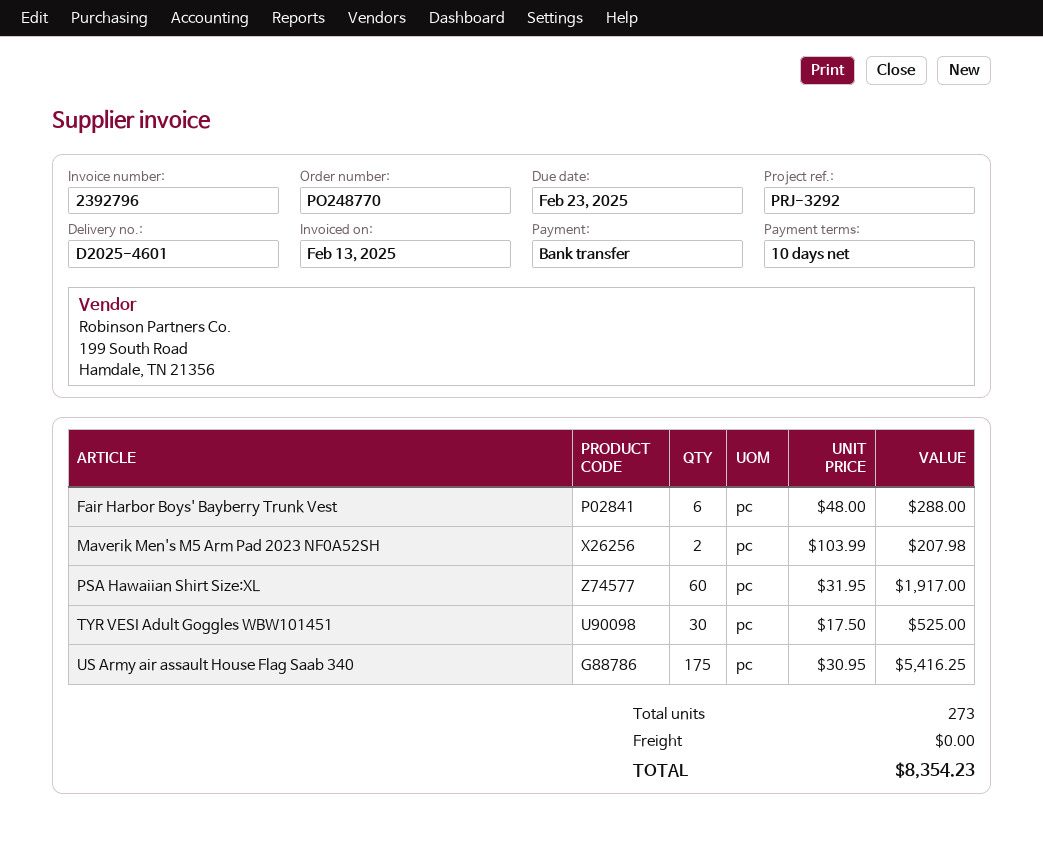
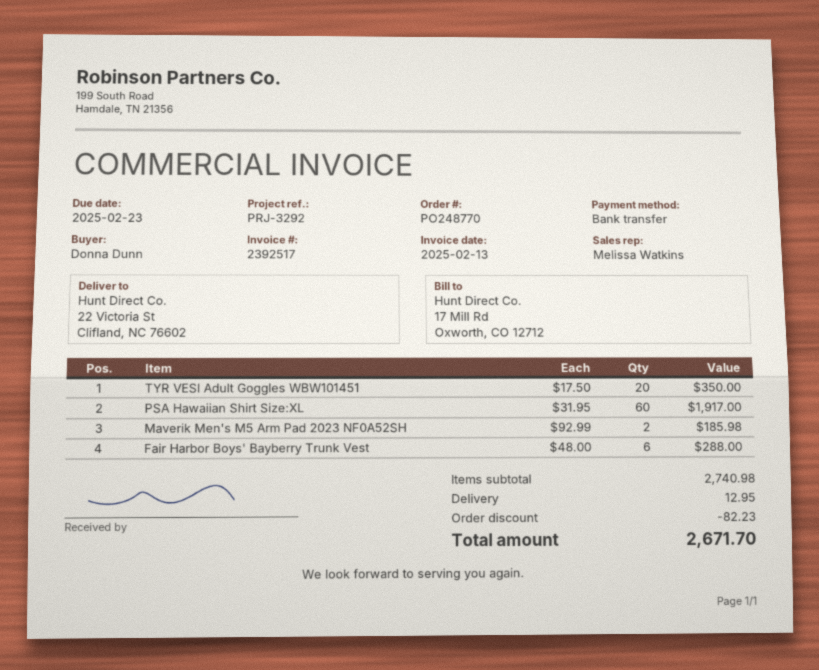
invoice number: 2392796 -> 2392517
Maverik Men's M5 Arm Pad 2023 NF0A52SH: 2 x 103.99 = 207.98 -> 2 x 92.99 = 185.98
TYR VESI Adult Goggles WBW101451: 30 x 17.50 = 525.00 -> 20 x 17.50 = 350.00
US Army air assault House Flag Saab 340: 175 x 30.95 = 5416.25 -> none
discount: none -> 82.23
shipping: 0.00 -> 12.95
total: 8354.23 -> 2671.70

